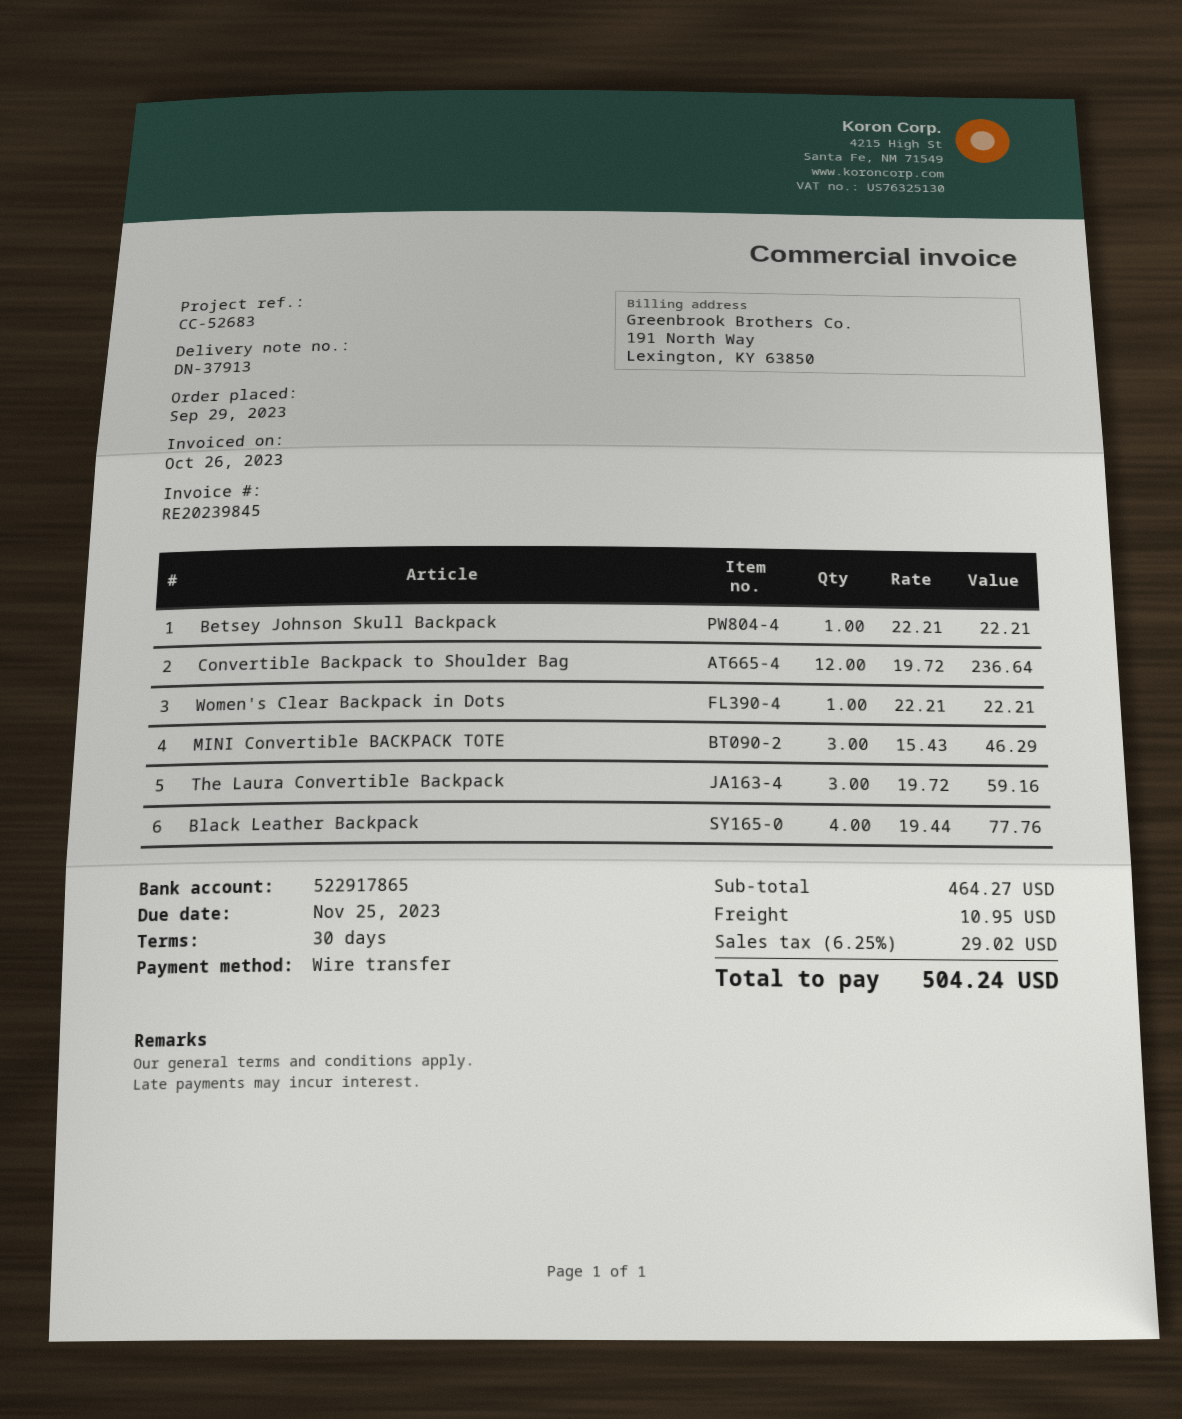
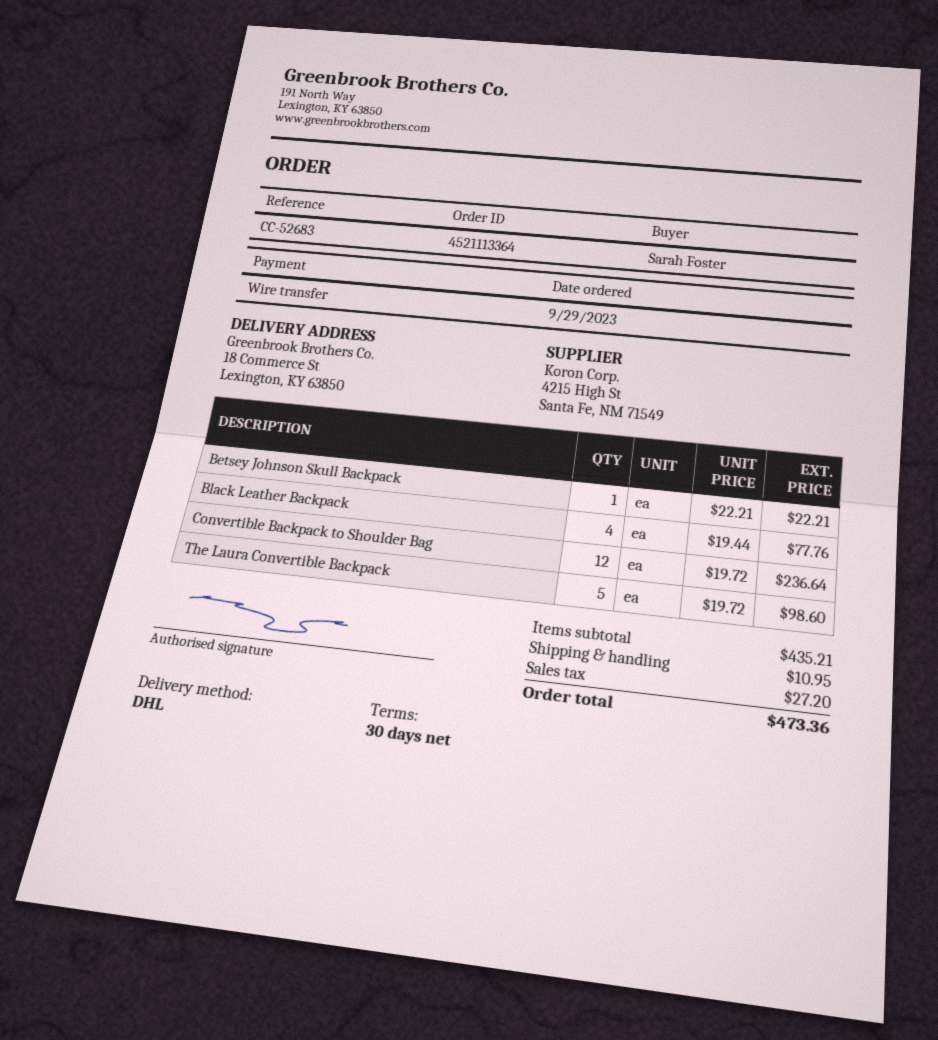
Women's Clear Backpack in Dots: 1 x 22.21 = 22.21 -> none
MINI Convertible BACKPACK TOTE: 3 x 15.43 = 46.29 -> none
The Laura Convertible Backpack: 3 x 19.72 = 59.16 -> 5 x 19.72 = 98.60
subtotal: 464.27 -> 435.21
tax: 29.02 -> 27.20
total: 504.24 -> 473.36

